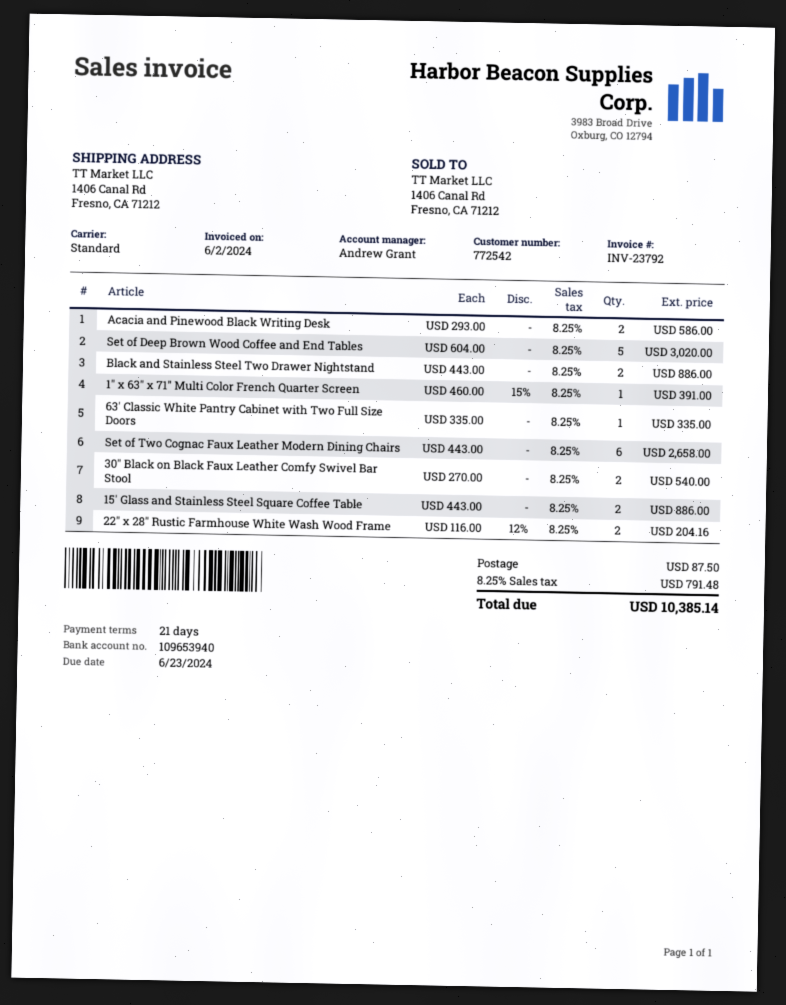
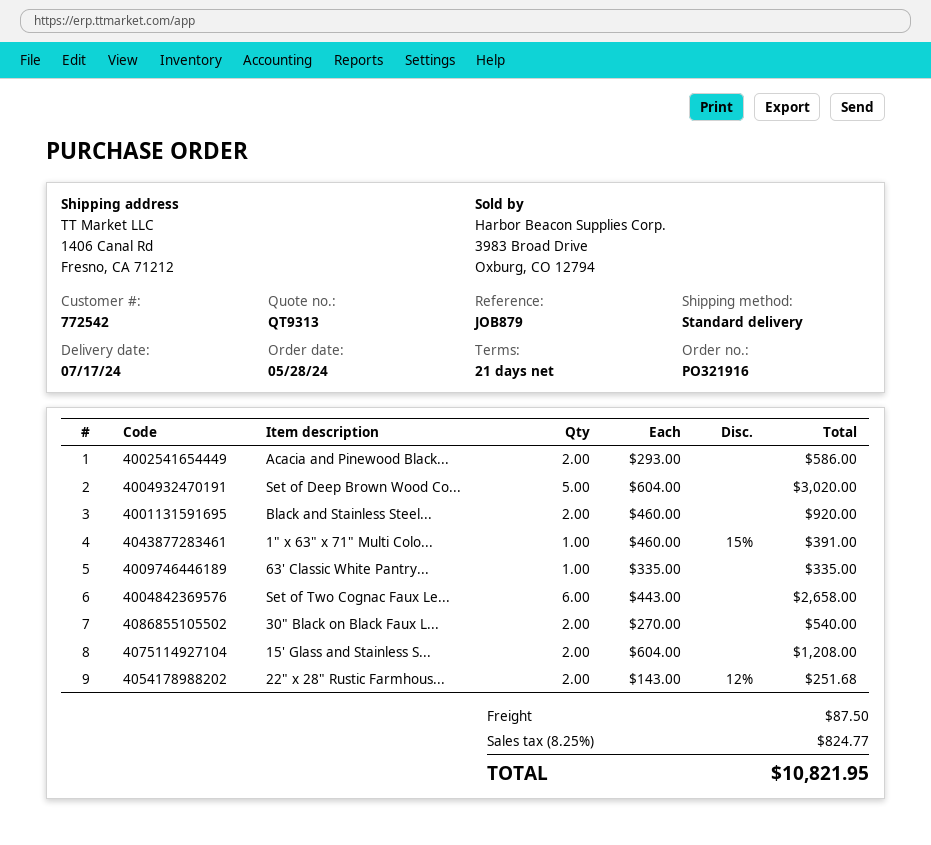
Black and Stainless Steel Two Drawer Nightstand: 2 x 443.00 = 886.00 -> 2 x 460.00 = 920.00
15' Glass and Stainless Steel Square Coffee Table: 2 x 443.00 = 886.00 -> 2 x 604.00 = 1208.00
22" x 28" Rustic Farmhouse White Wash Wood Frame: 2 x 116.00 - 12% = 204.16 -> 2 x 143.00 - 12% = 251.68
tax: 8.25% = 791.48 -> 8.25% = 824.77
total: 10385.14 -> 10821.95

